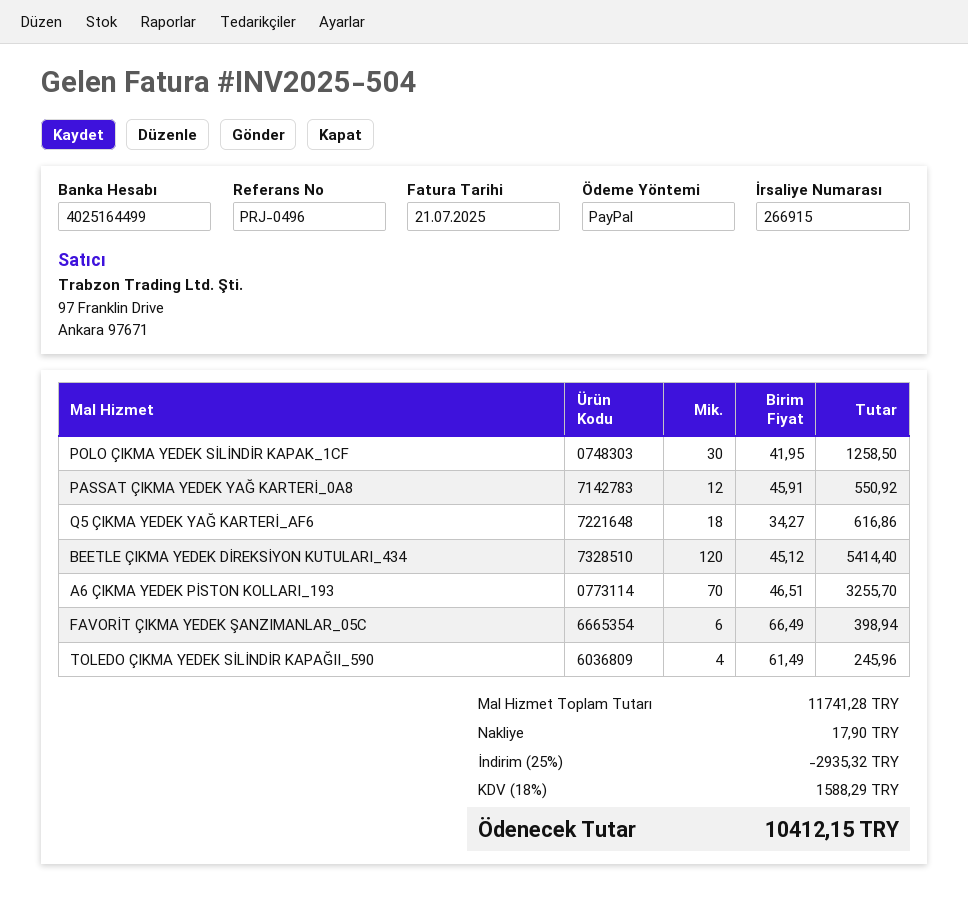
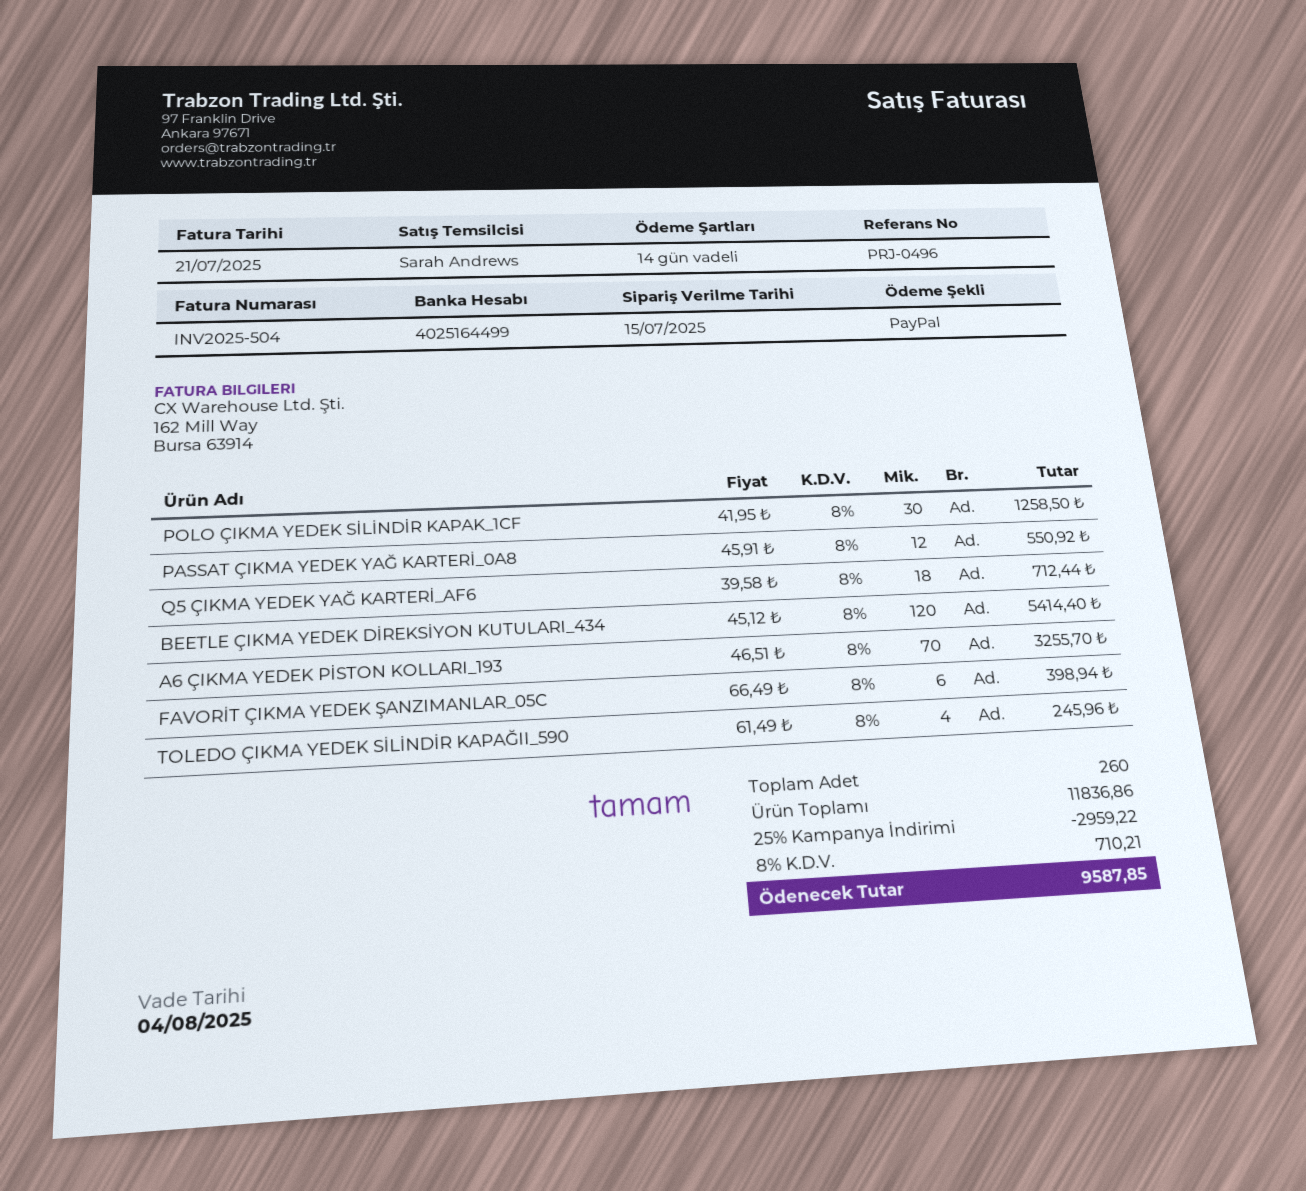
Q5 ÇIKMA YEDEK YAĞ KARTERİ_AF6: 18 x 34.27 = 616.86 -> 18 x 39.58 = 712.44
subtotal: 11741.28 -> 11836.86
discount: 25% = 2935.32 -> 25% = 2959.22
shipping: 17.90 -> none
tax: 18% = 1588.29 -> 8% = 710.21
total: 10412.15 -> 9587.85

